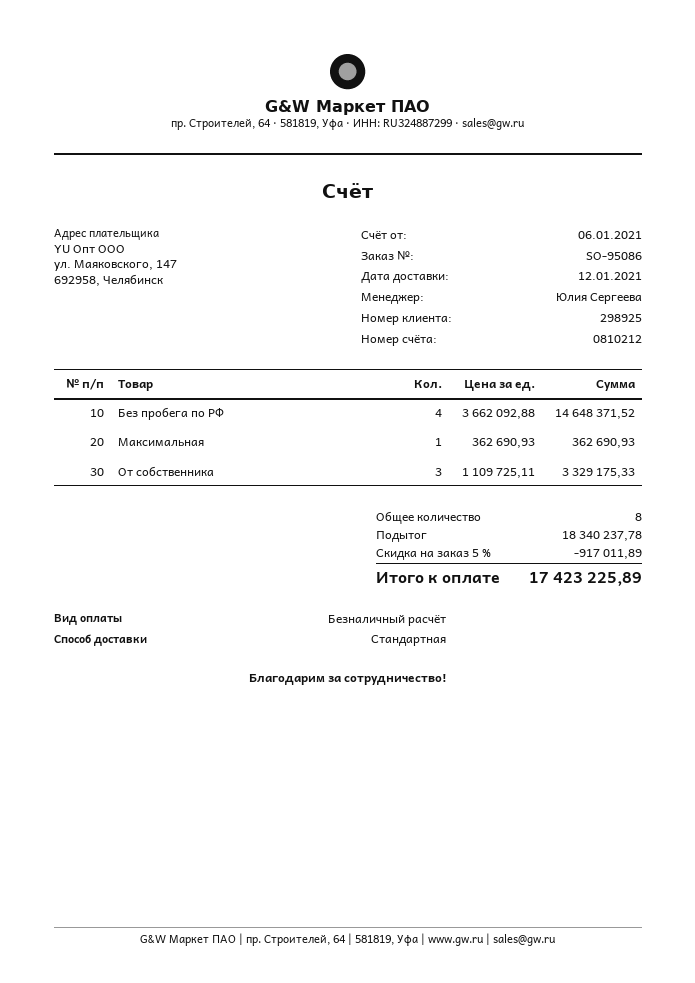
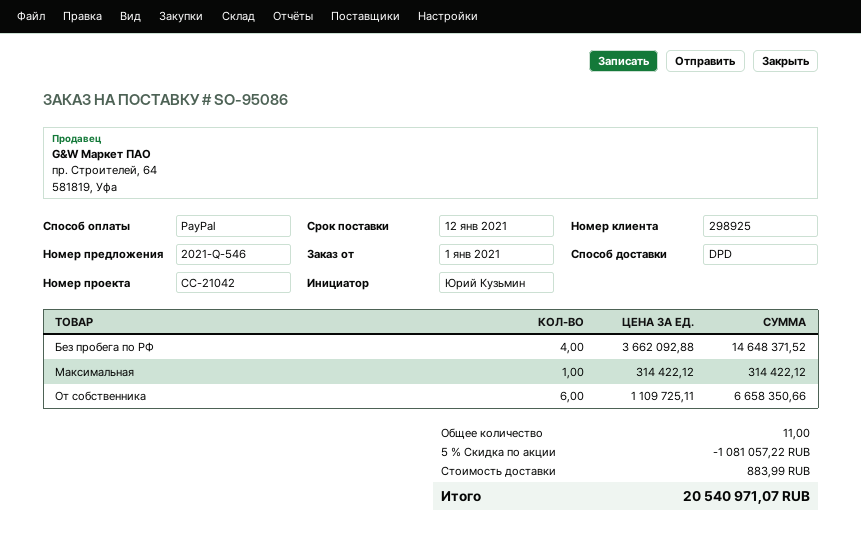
payment method: bank transfer -> PayPal
shipping method: standard -> DPD
Максимальная: 1 x 362690.93 = 362690.93 -> 1 x 314422.12 = 314422.12
От собственника: 3 x 1109725.11 = 3329175.33 -> 6 x 1109725.11 = 6658350.66
total quantity: 8 -> 11
discount: 5% = 917011.89 -> 5% = 1081057.22
shipping: none -> 883.99
total: 17423225.89 -> 20540971.07

